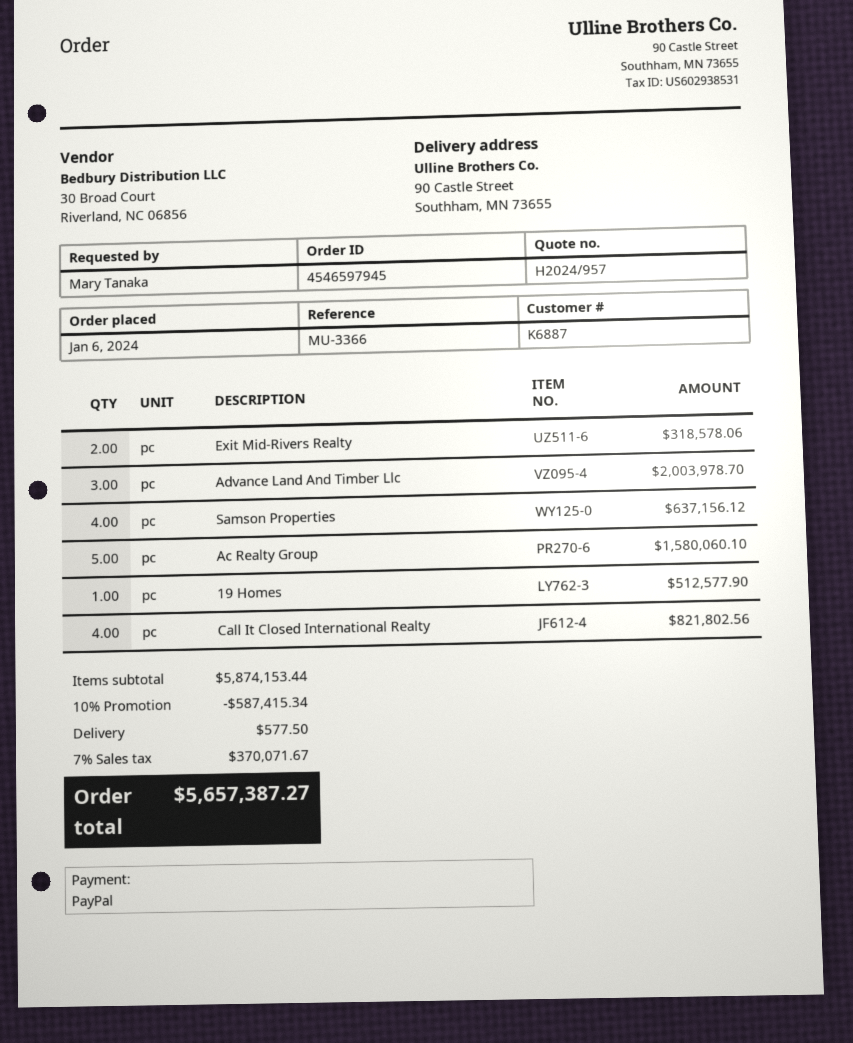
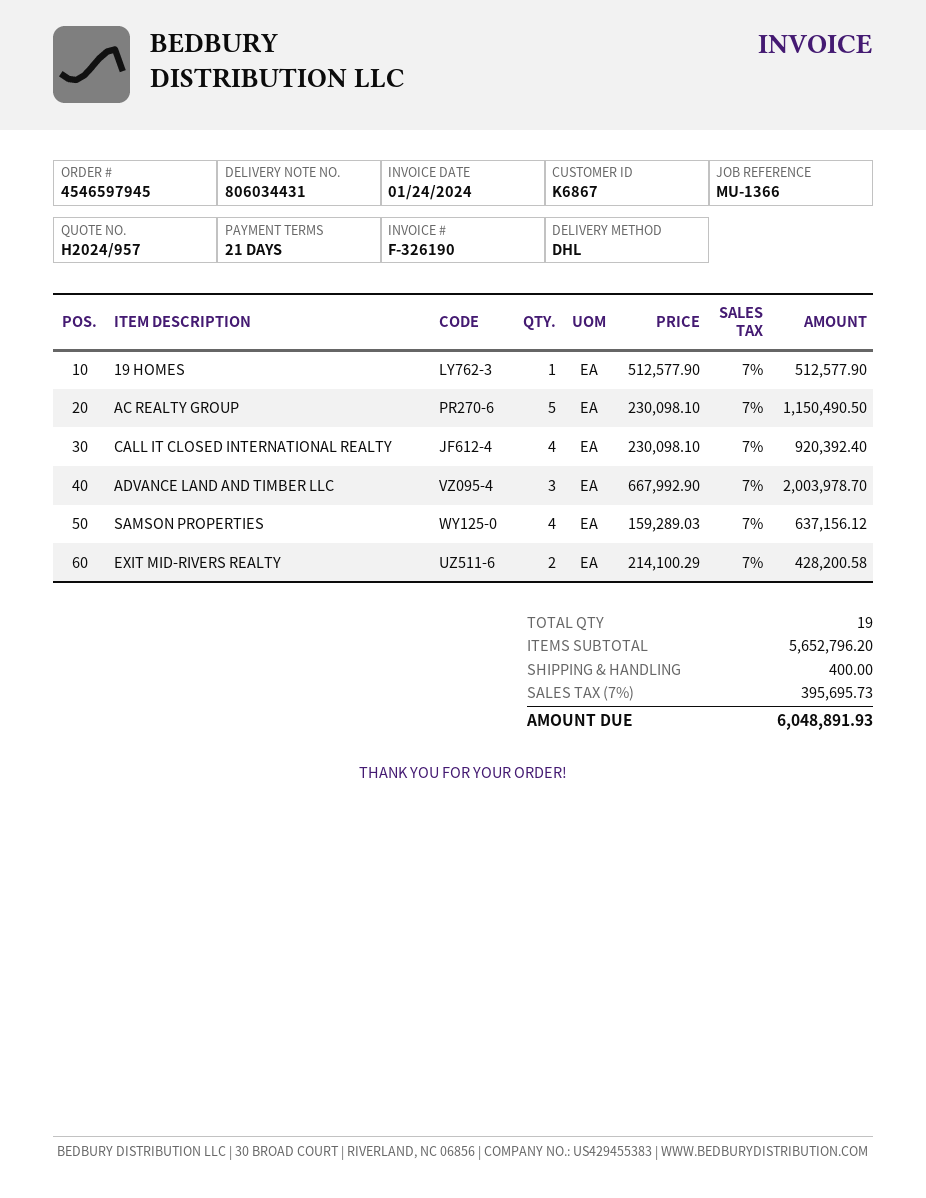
customer number: K6887 -> K6867
reference: MU-3366 -> MU-1366
Exit Mid-Rivers Realty: 2 for 318578.06 -> 2 for 428200.58
Ac Realty Group: 5 for 1580060.10 -> 5 for 1150490.50
Call It Closed International Realty: 4 for 821802.56 -> 4 for 920392.40
subtotal: 5874153.44 -> 5652796.20
discount: 10% = 587415.34 -> none
shipping: 577.50 -> 400.00
tax: 7% = 370071.67 -> 7% = 395695.73
total: 5657387.27 -> 6048891.93

